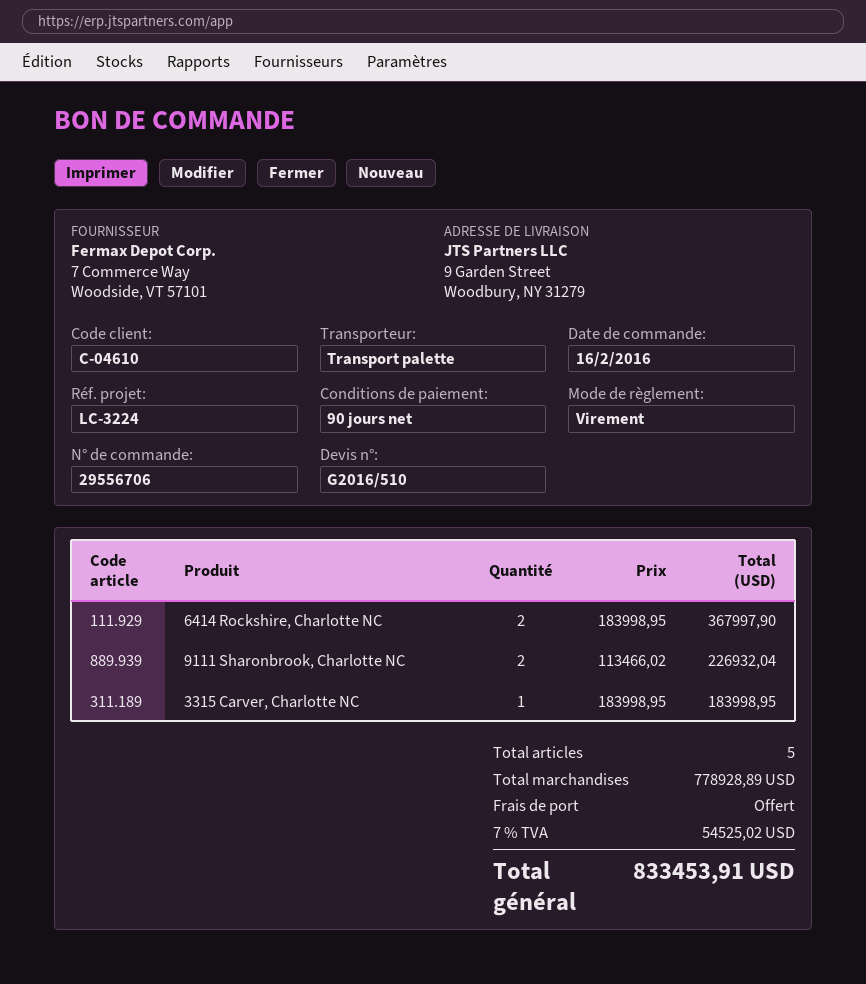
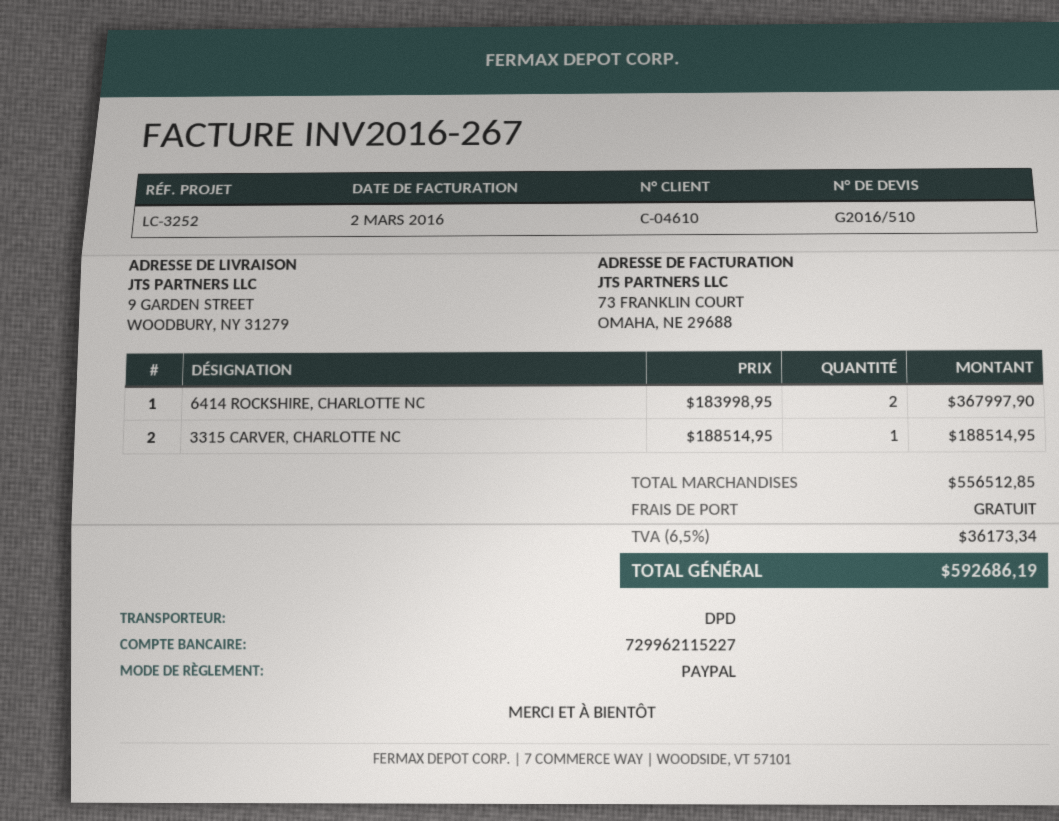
reference: LC-3224 -> LC-3252
payment method: bank transfer -> PayPal
shipping method: pallet freight -> DPD
9111 Sharonbrook, Charlotte NC: 2 x 113466.02 = 226932.04 -> none
3315 Carver, Charlotte NC: 1 x 183998.95 = 183998.95 -> 1 x 188514.95 = 188514.95
subtotal: 778928.89 -> 556512.85
tax: 7% = 54525.02 -> 6.5% = 36173.34
total: 833453.91 -> 592686.19

